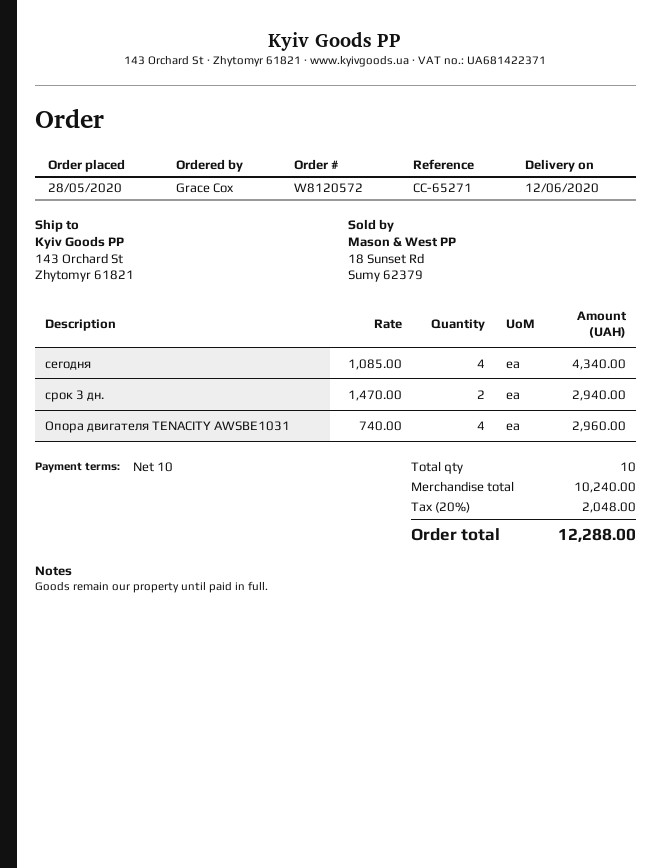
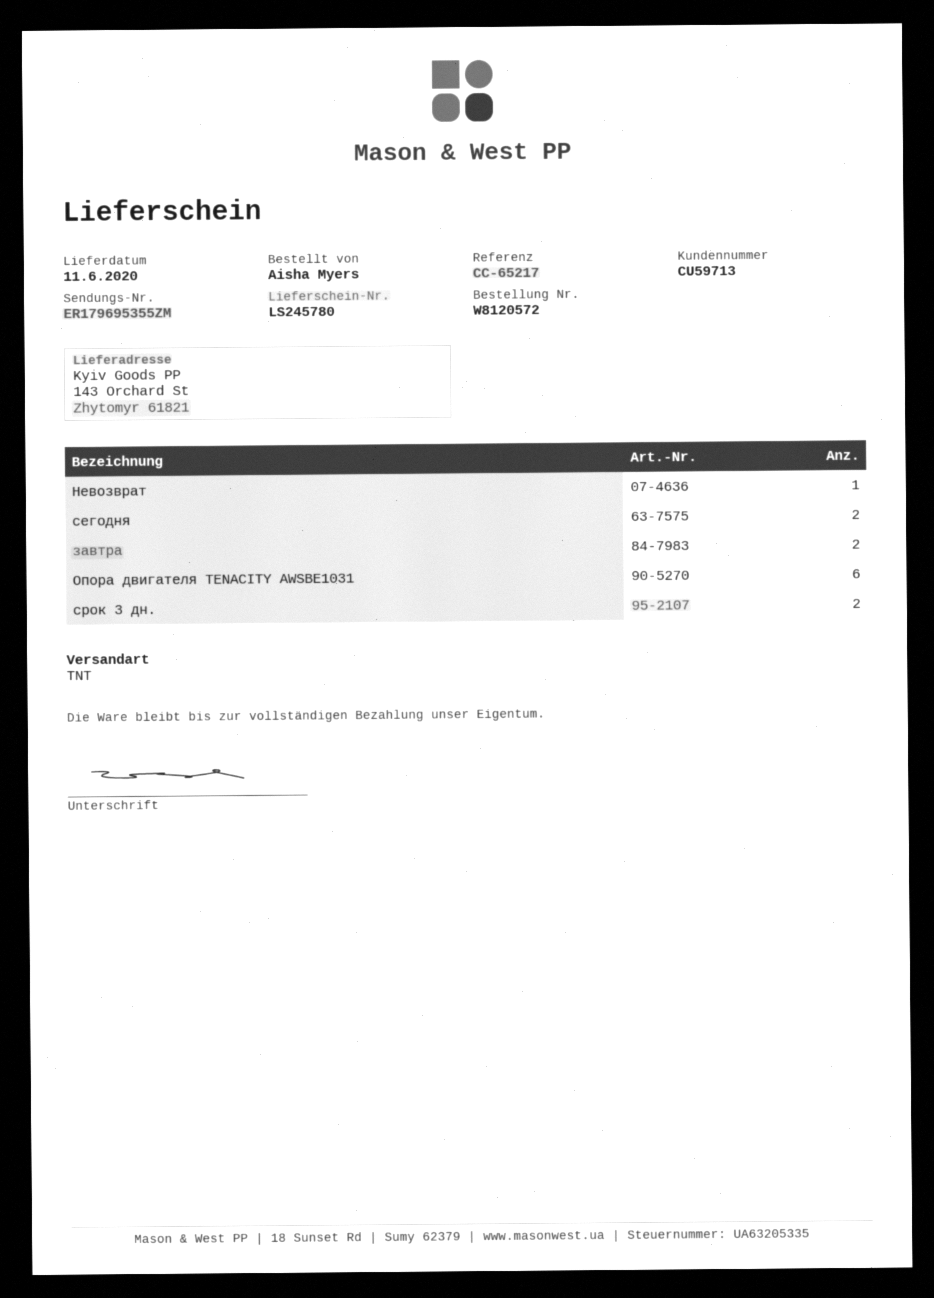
delivery date: 2020-06-12 -> 2020-06-11
reference: CC-65271 -> CC-65217
ordered by: Grace Cox -> Aisha Myers
сегодня: 4 -> 2
Опора двигателя TENACITY AWSBE1031: 4 -> 6
Невозврат: none -> 1
завтра: none -> 2

